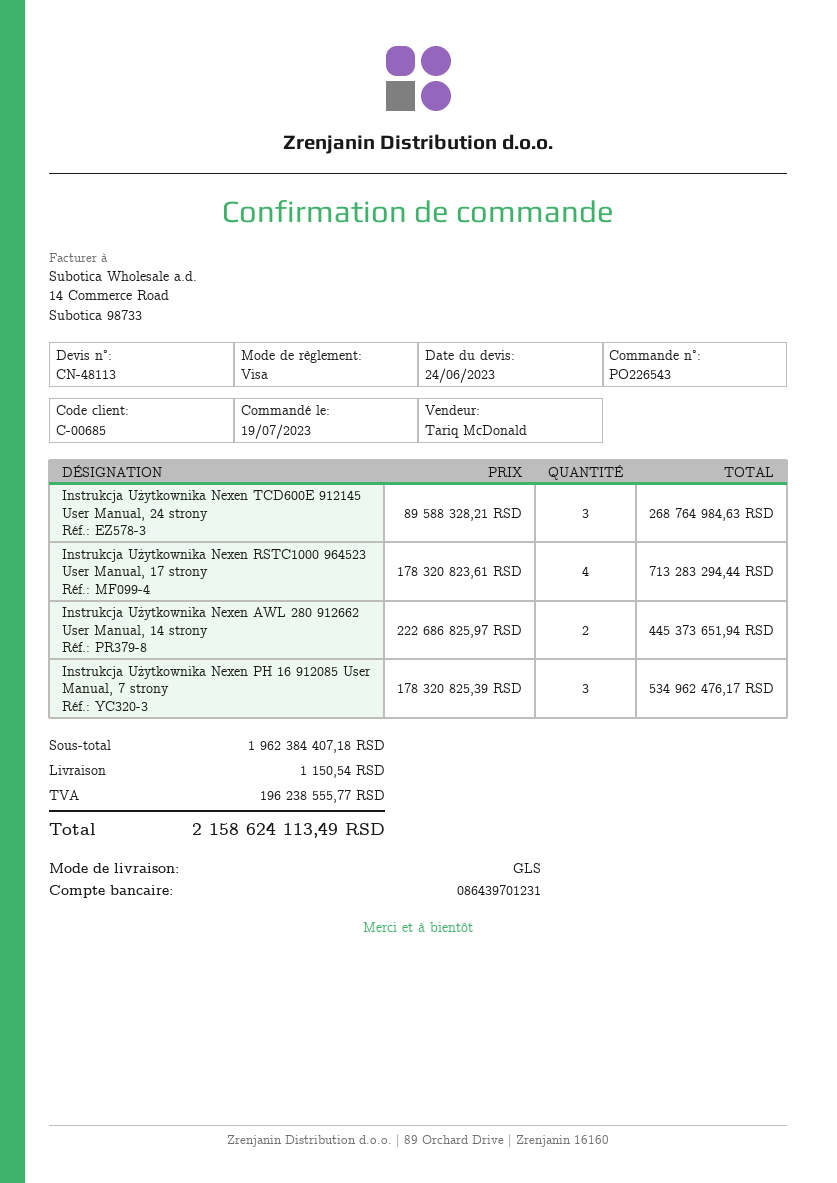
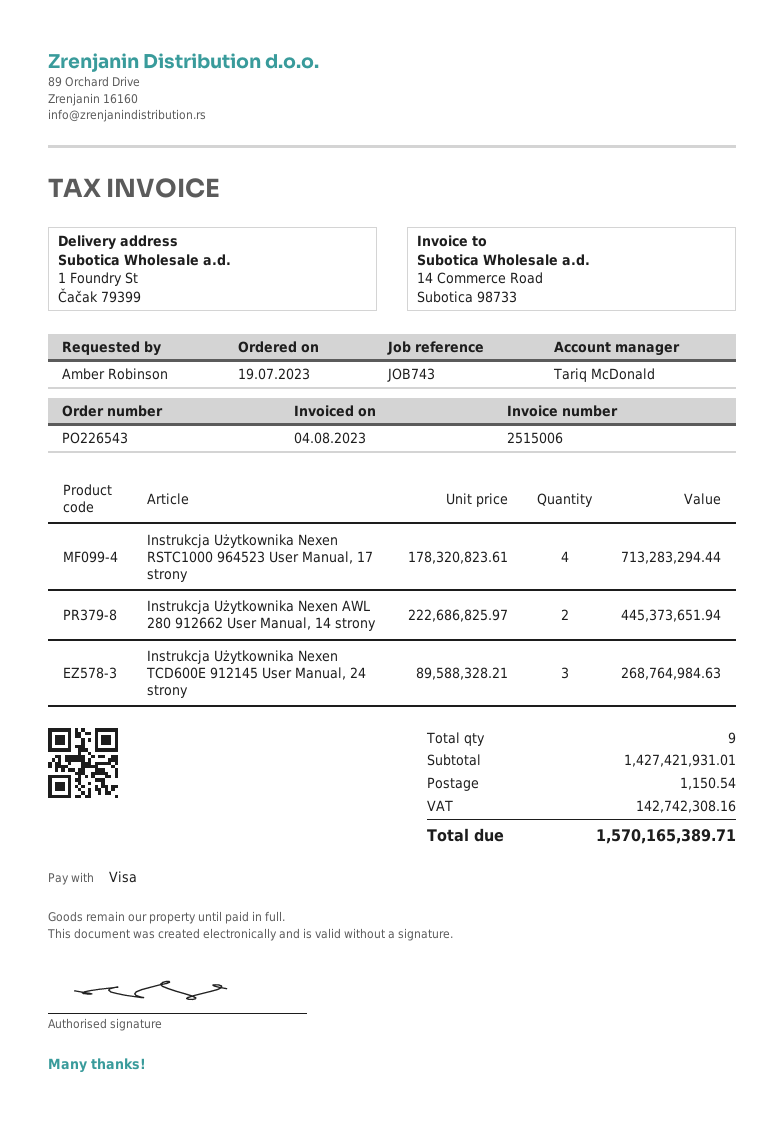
Instrukcja Użytkownika Nexen PH 16 912085 User Manual, 7 strony: 3 x 178320825.39 = 534962476.17 -> none
subtotal: 1962384407.18 -> 1427421931.01
tax: 196238555.77 -> 142742308.16
total: 2158624113.49 -> 1570165389.71

